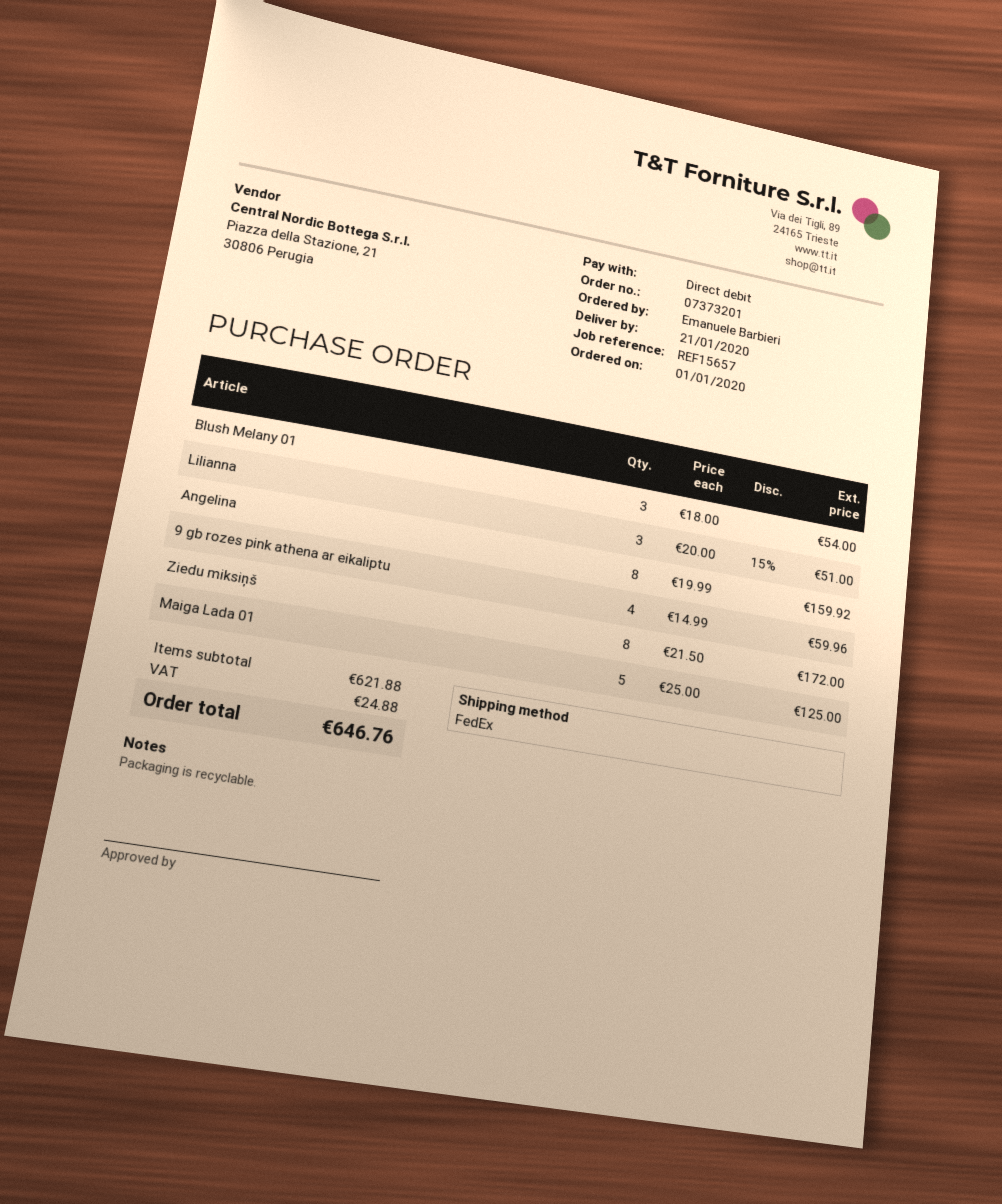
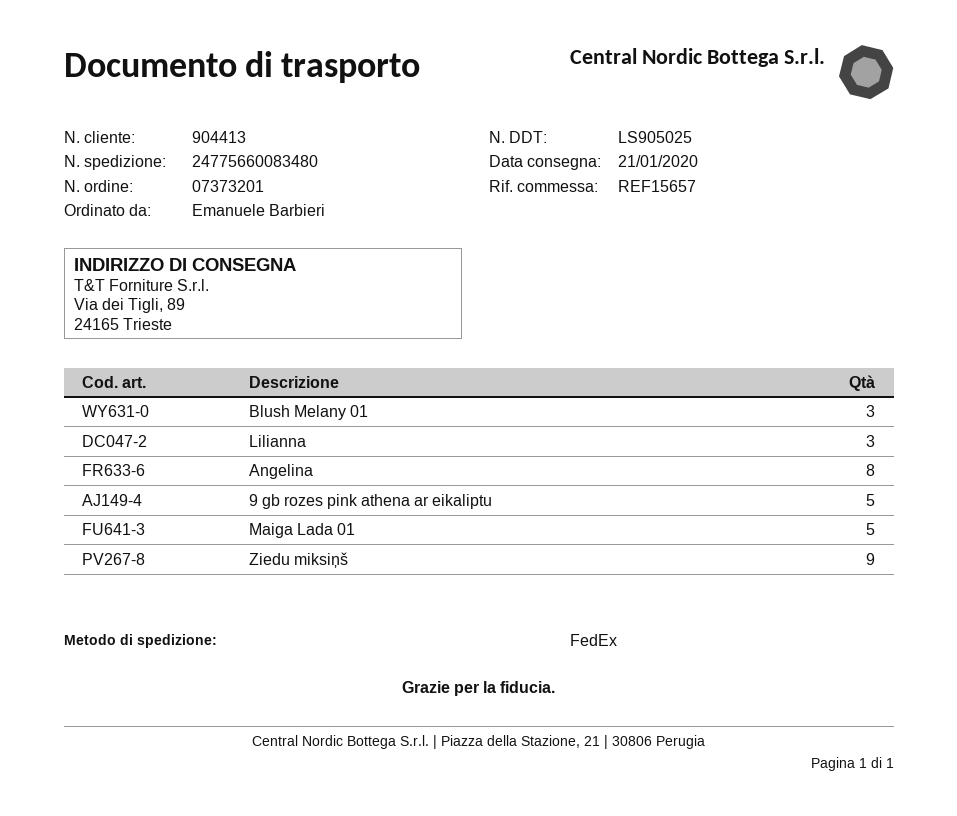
9 gb rozes pink athena ar eikaliptu: 4 -> 5
Ziedu miksiņš: 8 -> 9

